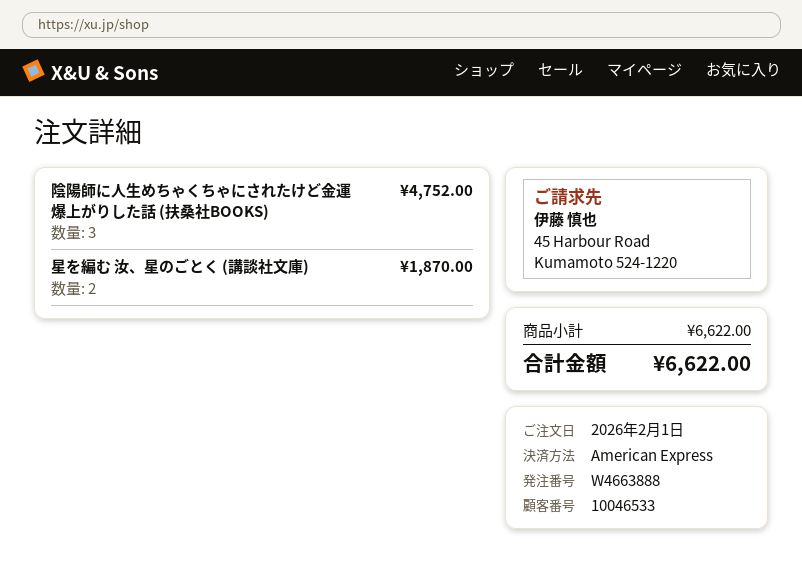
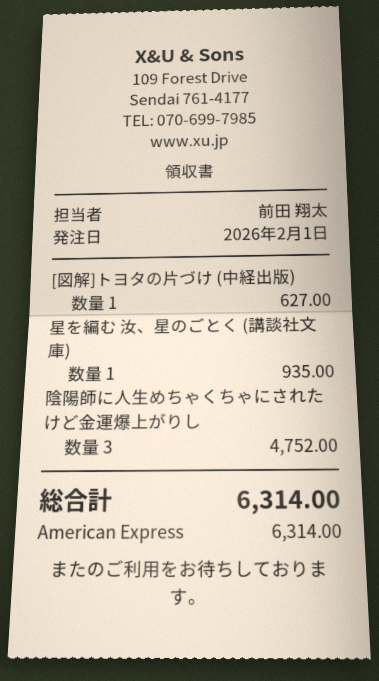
星を編む 汝、星のごとく (講談社文庫): 2 for 1870.00 -> 1 for 935.00
[図解]トヨタの片づけ (中経出版): none -> 1 for 627.00
total: 6622.00 -> 6314.00

